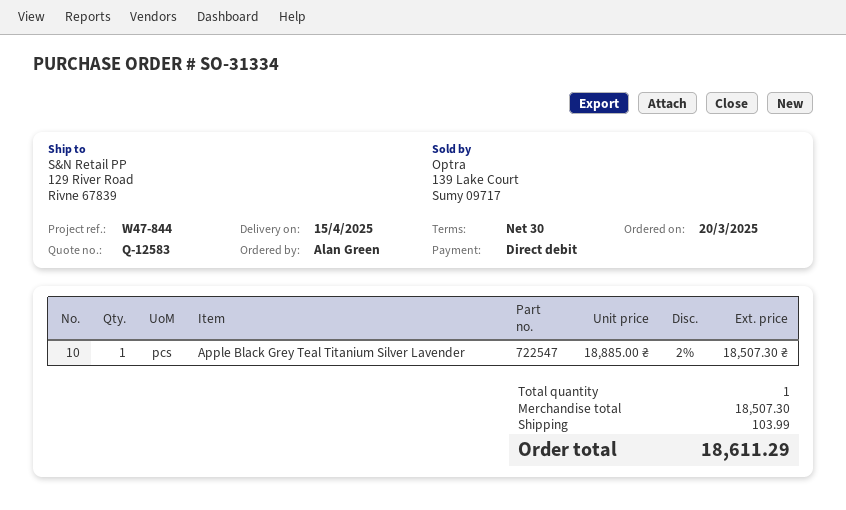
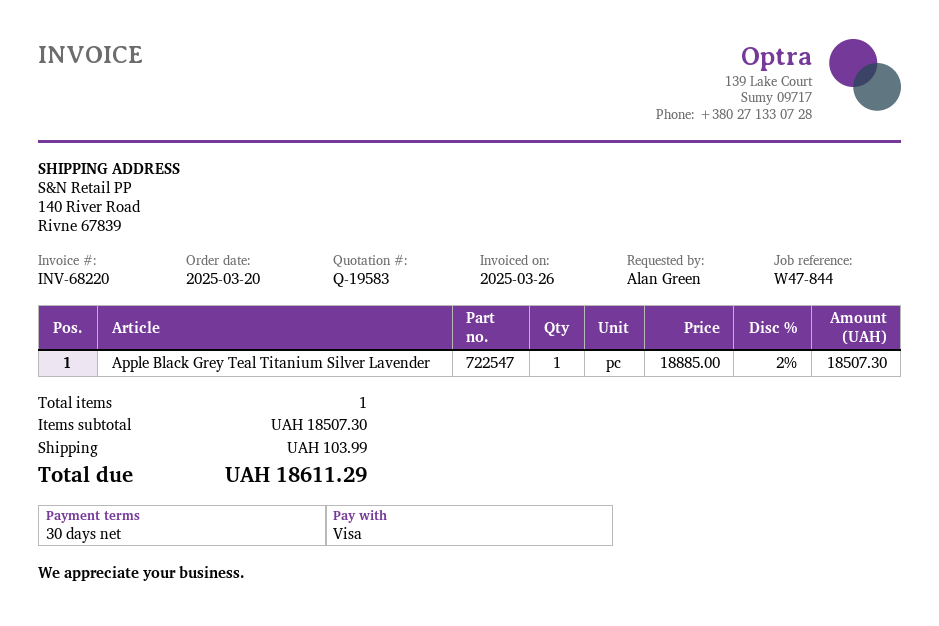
quote number: Q-12583 -> Q-19583
payment method: direct debit -> Visa
ship to: 129 River Road, Rivne 67839 -> 140 River Road, Rivne 67839

